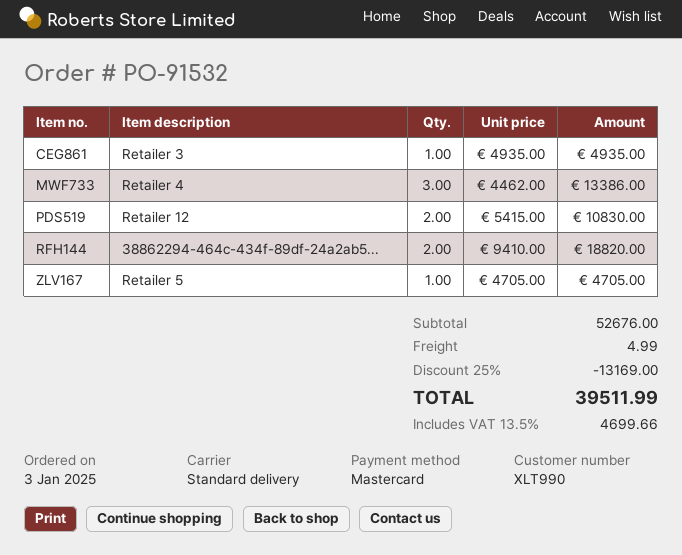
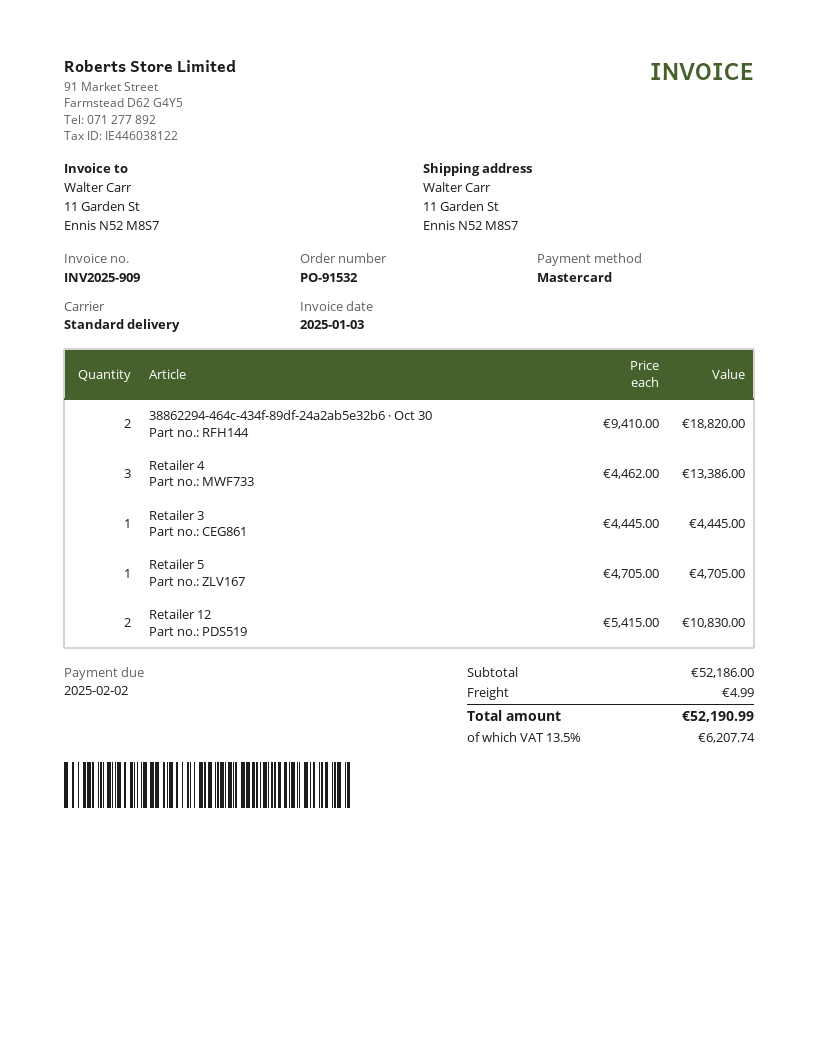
Retailer 3: 1 x 4935.00 = 4935.00 -> 1 x 4445.00 = 4445.00
subtotal: 52676.00 -> 52186.00
discount: 25% = 13169.00 -> none
tax: 13.5% = 4699.66 -> 13.5% = 6207.74
total: 39511.99 -> 52190.99

